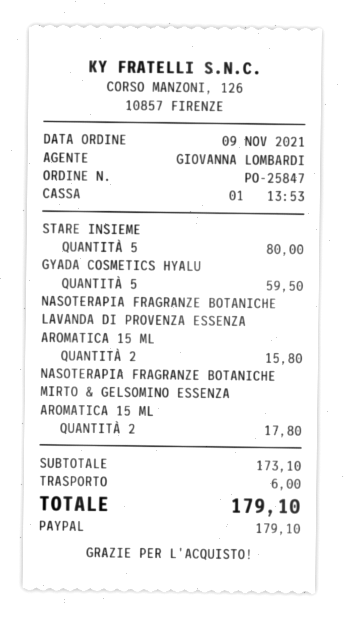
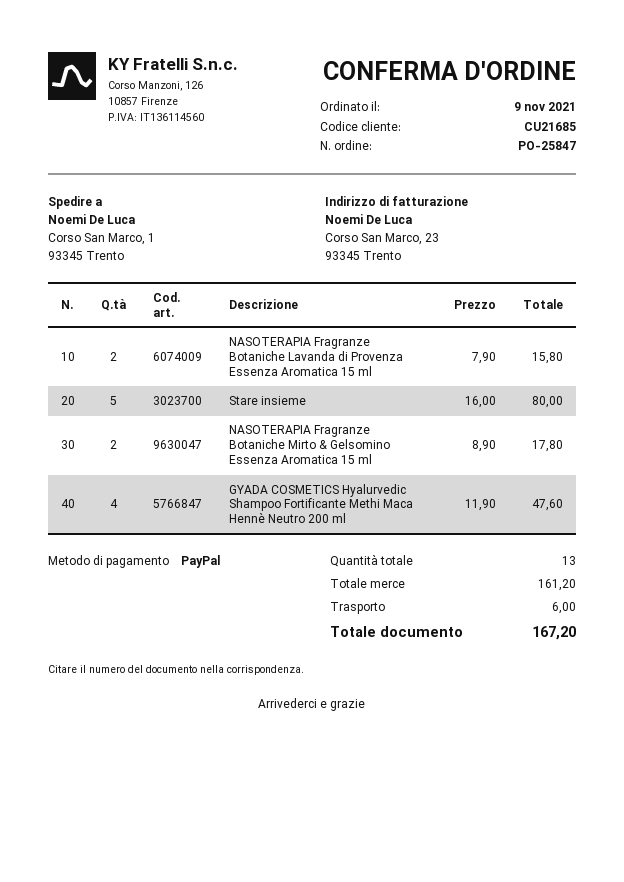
GYADA COSMETICS HYALU: 5 for 59.50 -> 4 for 47.60
subtotal: 173.10 -> 161.20
total: 179.10 -> 167.20

